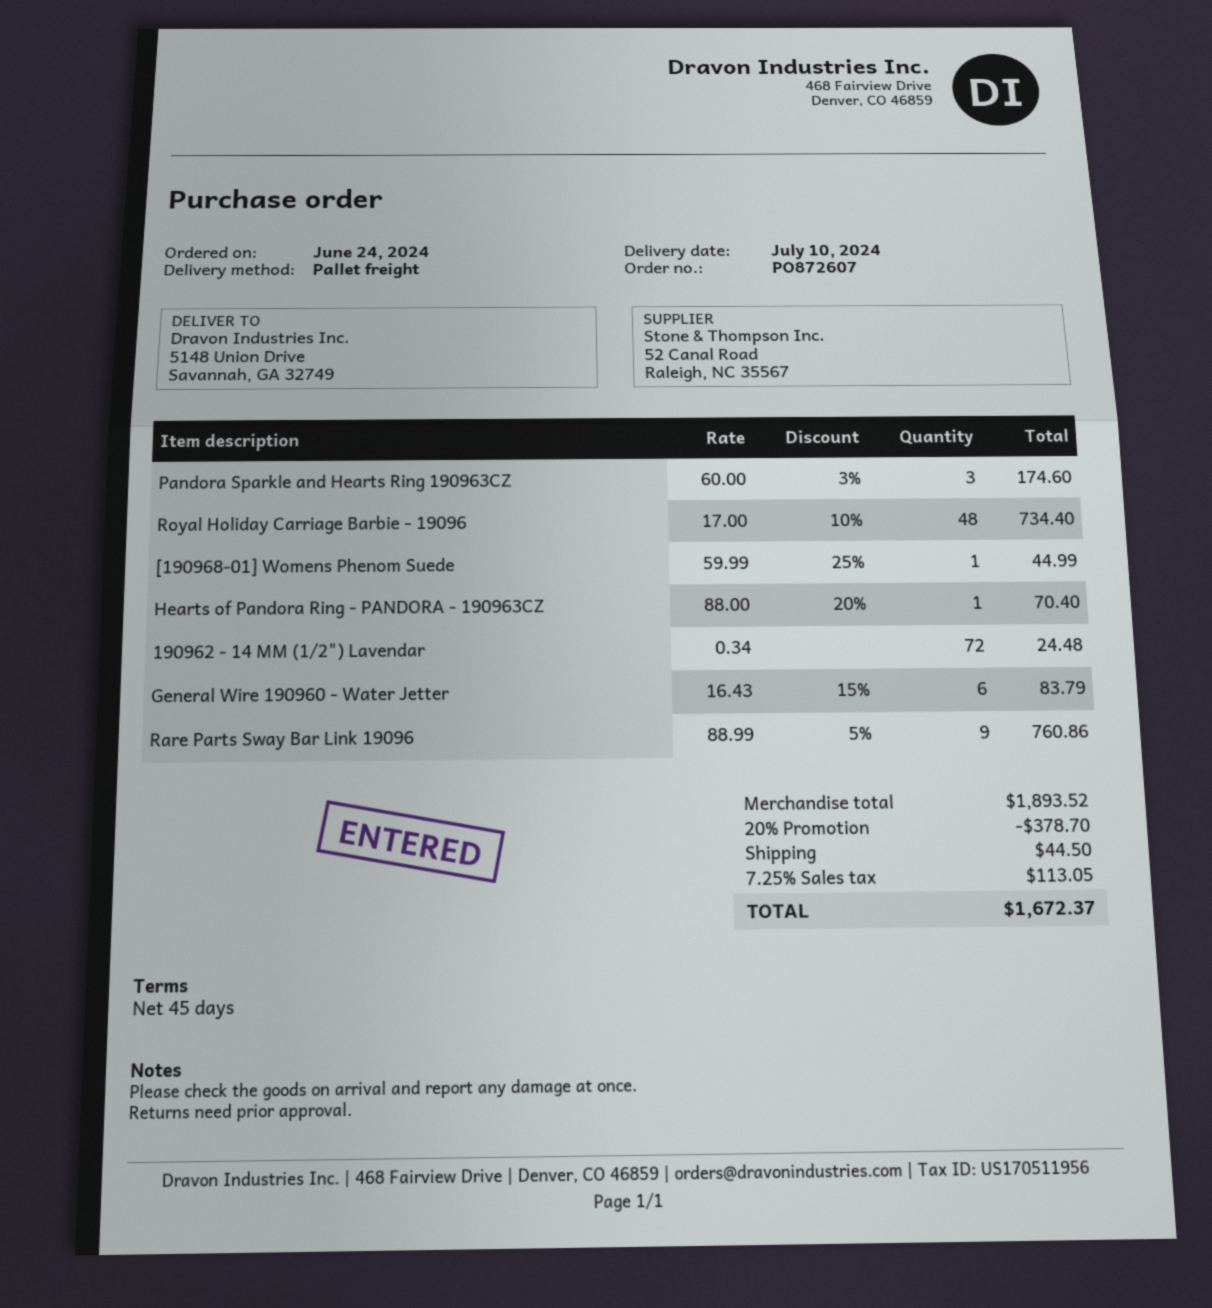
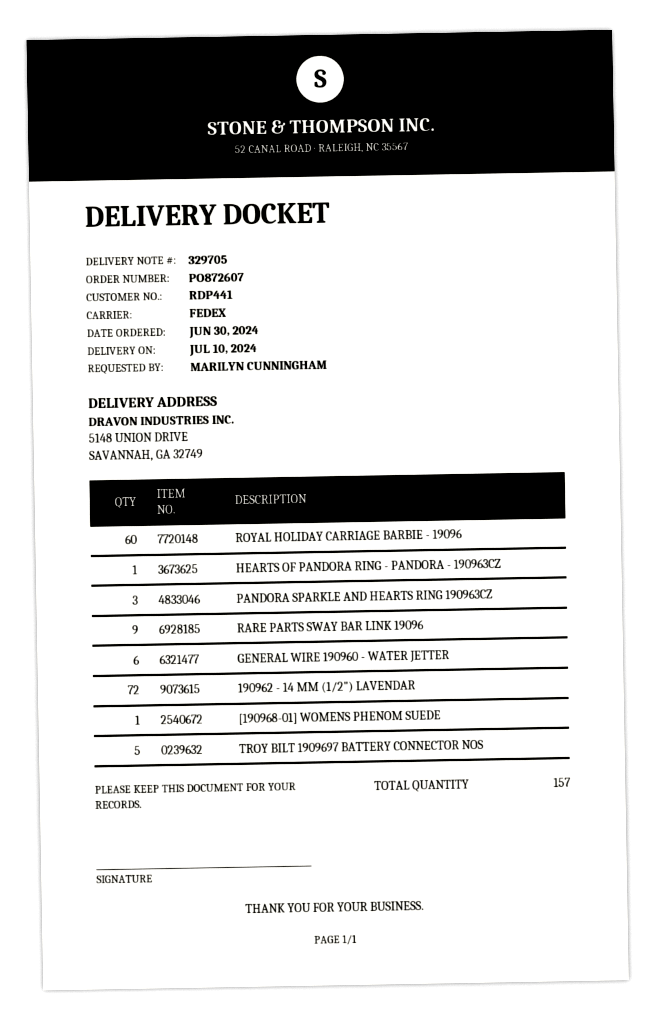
order date: 2024-06-24 -> 2024-06-30
shipping method: pallet freight -> FedEx
Royal Holiday Carriage Barbie - 19096: 48 -> 60
TROY BILT 1909697 BATTERY CONNECTOR NOS: none -> 5

